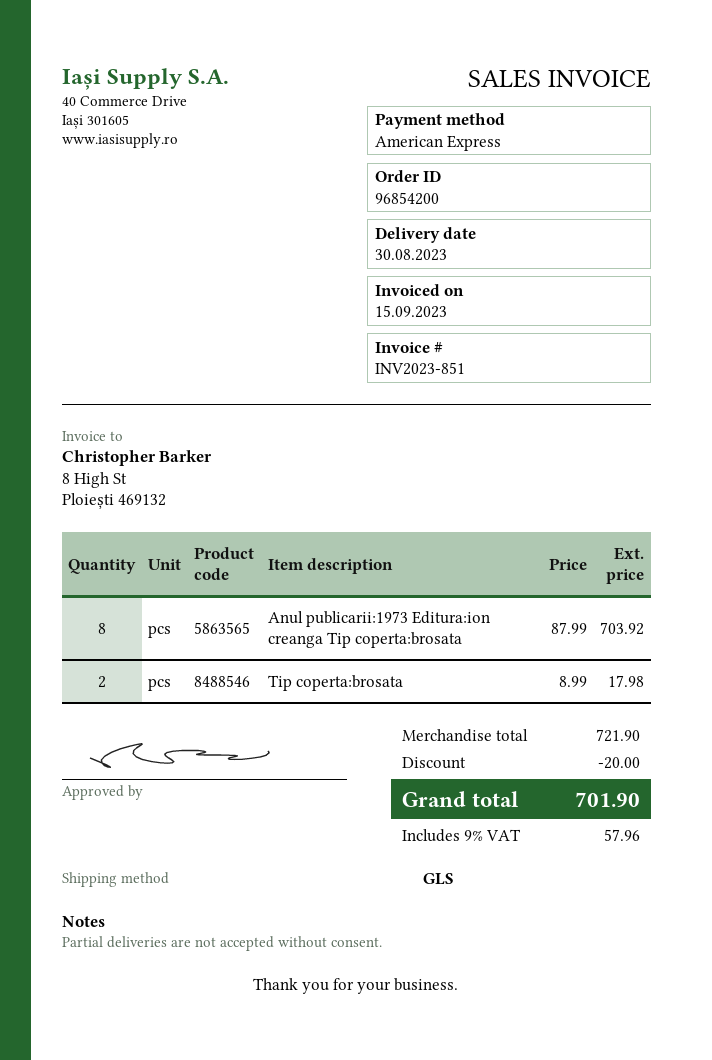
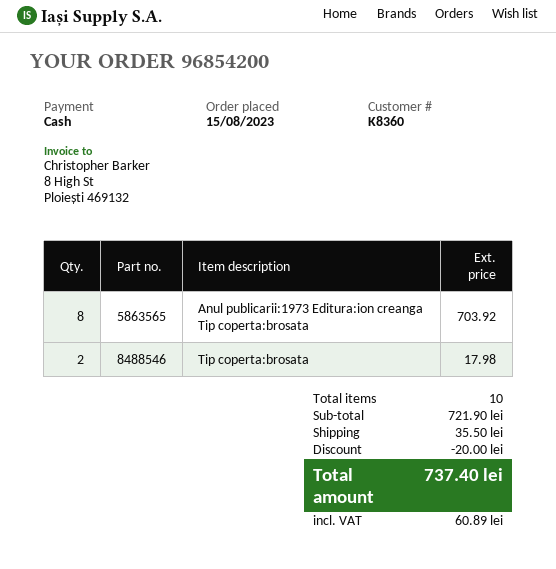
payment method: American Express -> cash
shipping: none -> 35.50
tax: 57.96 -> 60.89
total: 701.90 -> 737.40

